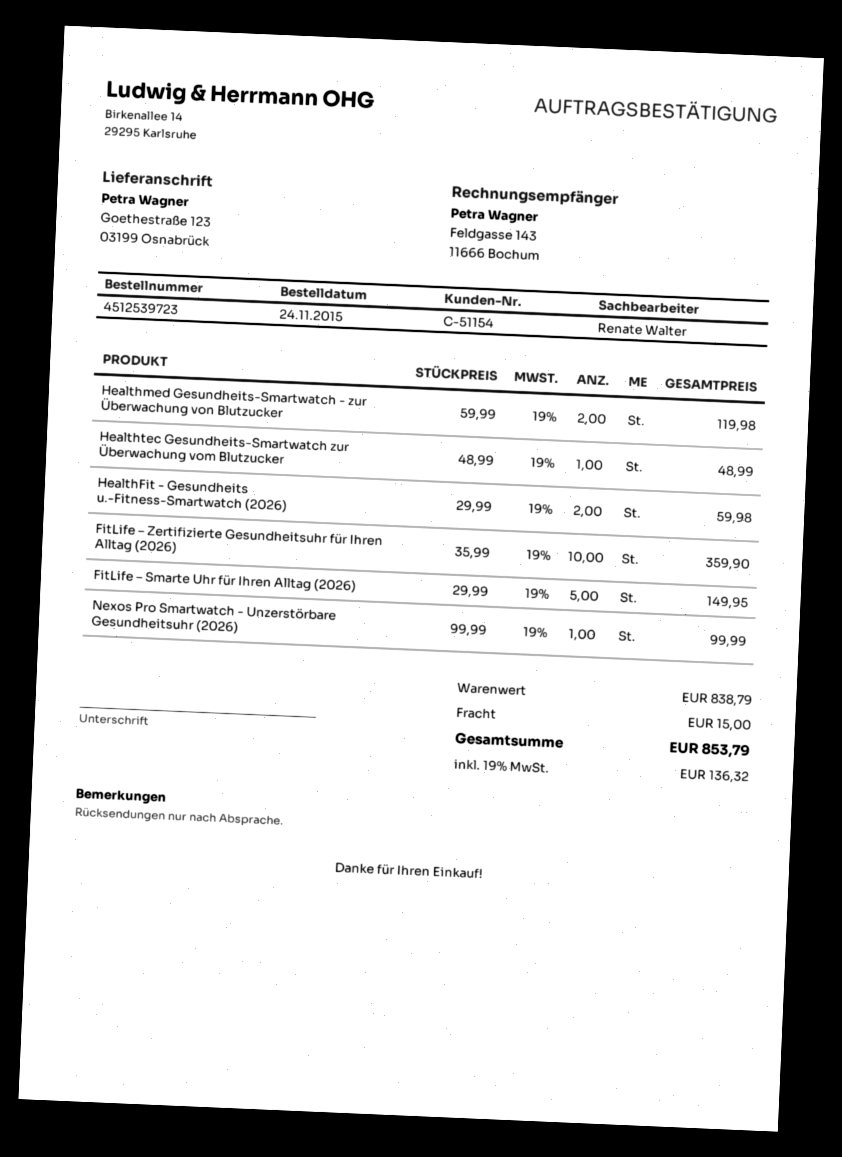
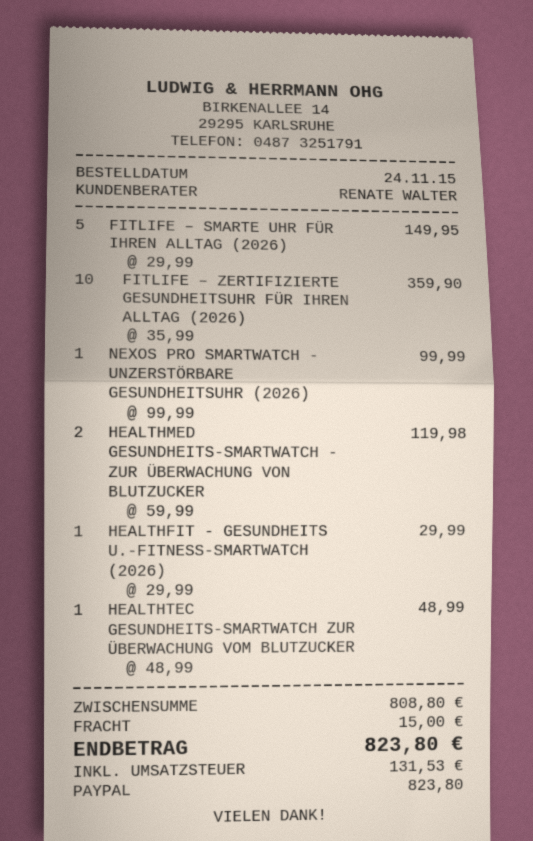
HealthFit - Gesundheits u.-Fitness-Smartwatch (2026): 2 x 29.99 = 59.98 -> 1 x 29.99 = 29.99
subtotal: 838.79 -> 808.80
tax: 136.32 -> 131.53
total: 853.79 -> 823.80

